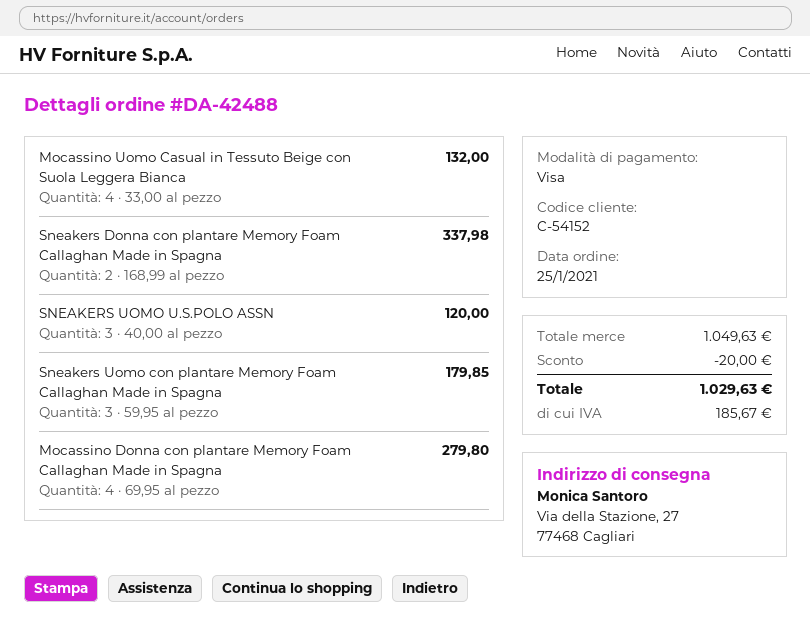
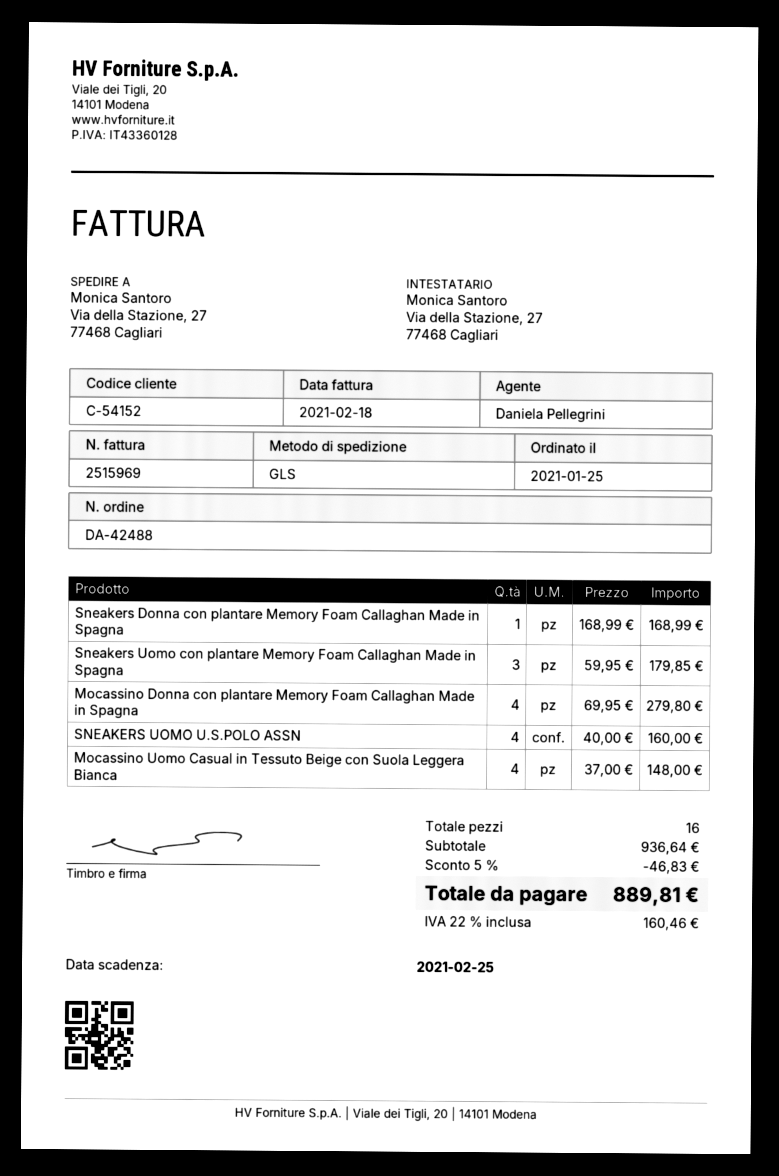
Mocassino Uomo Casual in Tessuto Beige con Suola Leggera Bianca: 4 x 33.00 = 132.00 -> 4 x 37.00 = 148.00
Sneakers Donna con plantare Memory Foam Callaghan Made in Spagna: 2 x 168.99 = 337.98 -> 1 x 168.99 = 168.99
SNEAKERS UOMO U.S.POLO ASSN: 3 x 40.00 = 120.00 -> 4 x 40.00 = 160.00
subtotal: 1049.63 -> 936.64
discount: 20.00 -> 46.83
tax: 185.67 -> 160.46
total: 1029.63 -> 889.81

